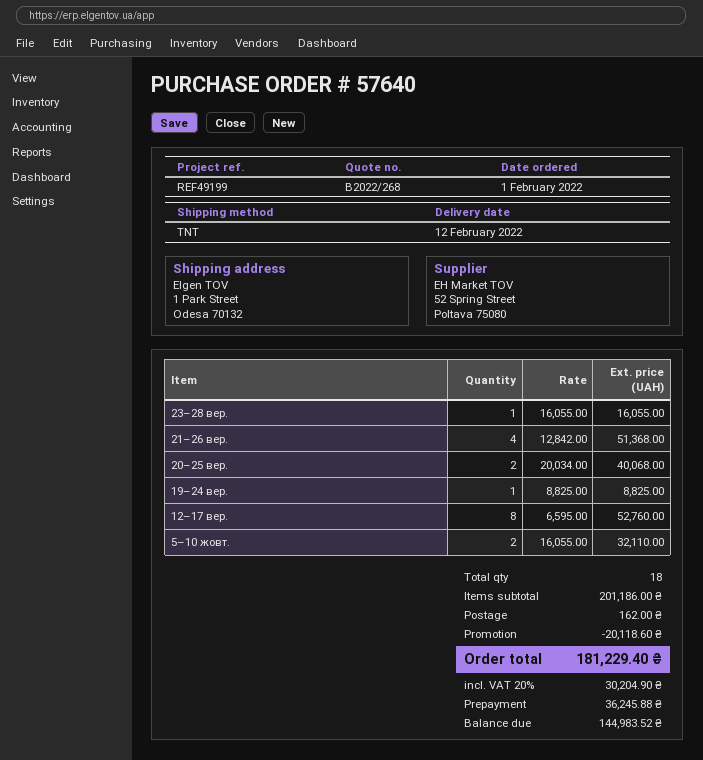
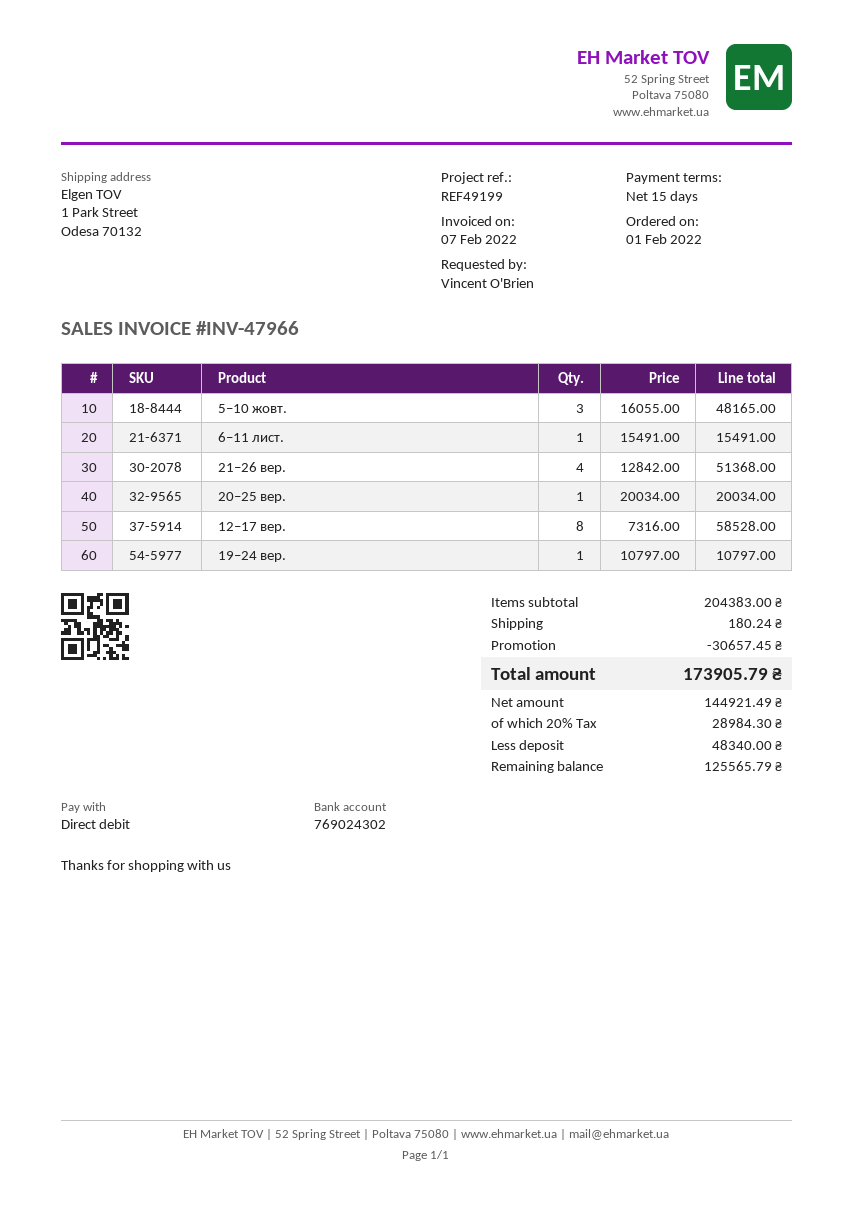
23–28 вер.: 1 x 16055.00 = 16055.00 -> none
20–25 вер.: 2 x 20034.00 = 40068.00 -> 1 x 20034.00 = 20034.00
19–24 вер.: 1 x 8825.00 = 8825.00 -> 1 x 10797.00 = 10797.00
12–17 вер.: 8 x 6595.00 = 52760.00 -> 8 x 7316.00 = 58528.00
5–10 жовт.: 2 x 16055.00 = 32110.00 -> 3 x 16055.00 = 48165.00
6–11 лист.: none -> 1 x 15491.00 = 15491.00
subtotal: 201186.00 -> 204383.00
discount: 20118.60 -> 30657.45
shipping: 162.00 -> 180.24
tax: 20% = 30204.90 -> 20% = 28984.30
total: 181229.40 -> 173905.79
deposit: 36245.88 -> 48340.00
balance: 144983.52 -> 125565.79

